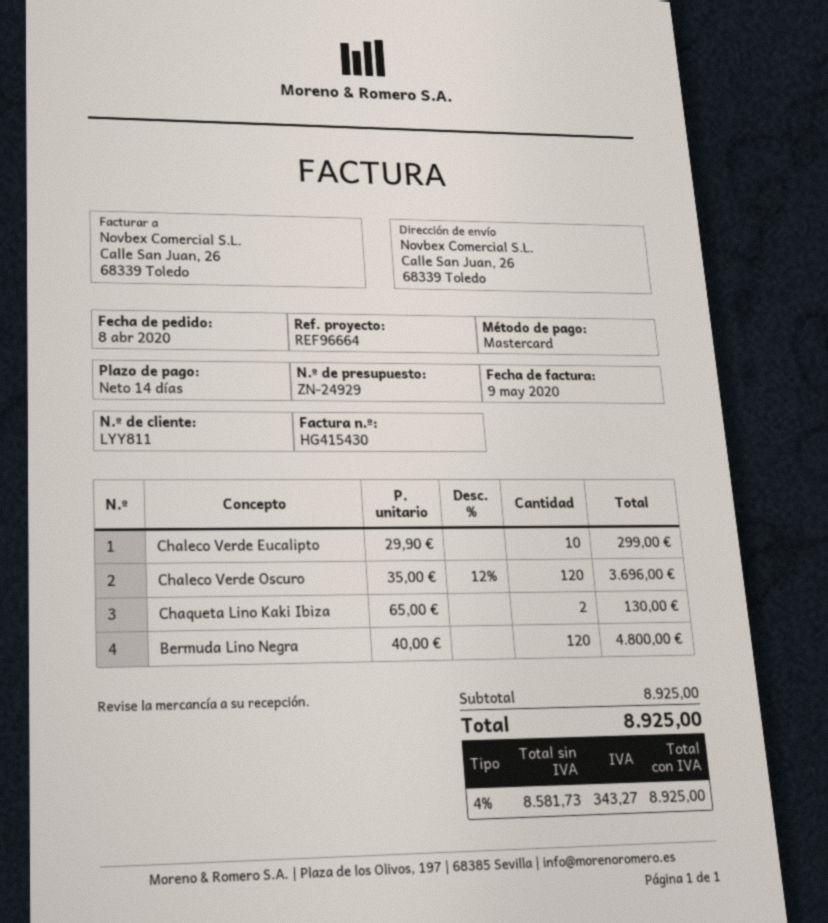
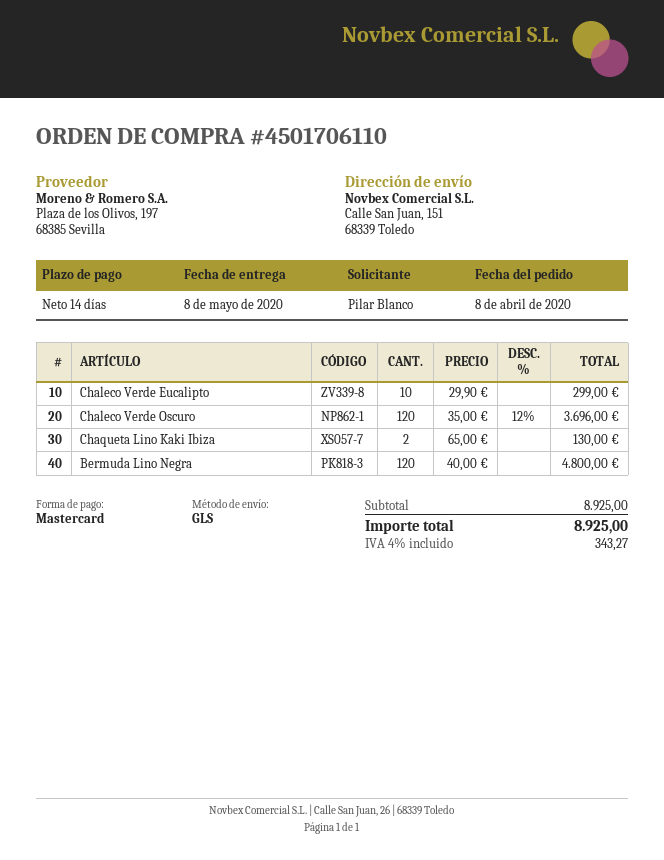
ship to: Calle San Juan, 26, 68339 Toledo -> Calle San Juan, 151, 68339 Toledo

